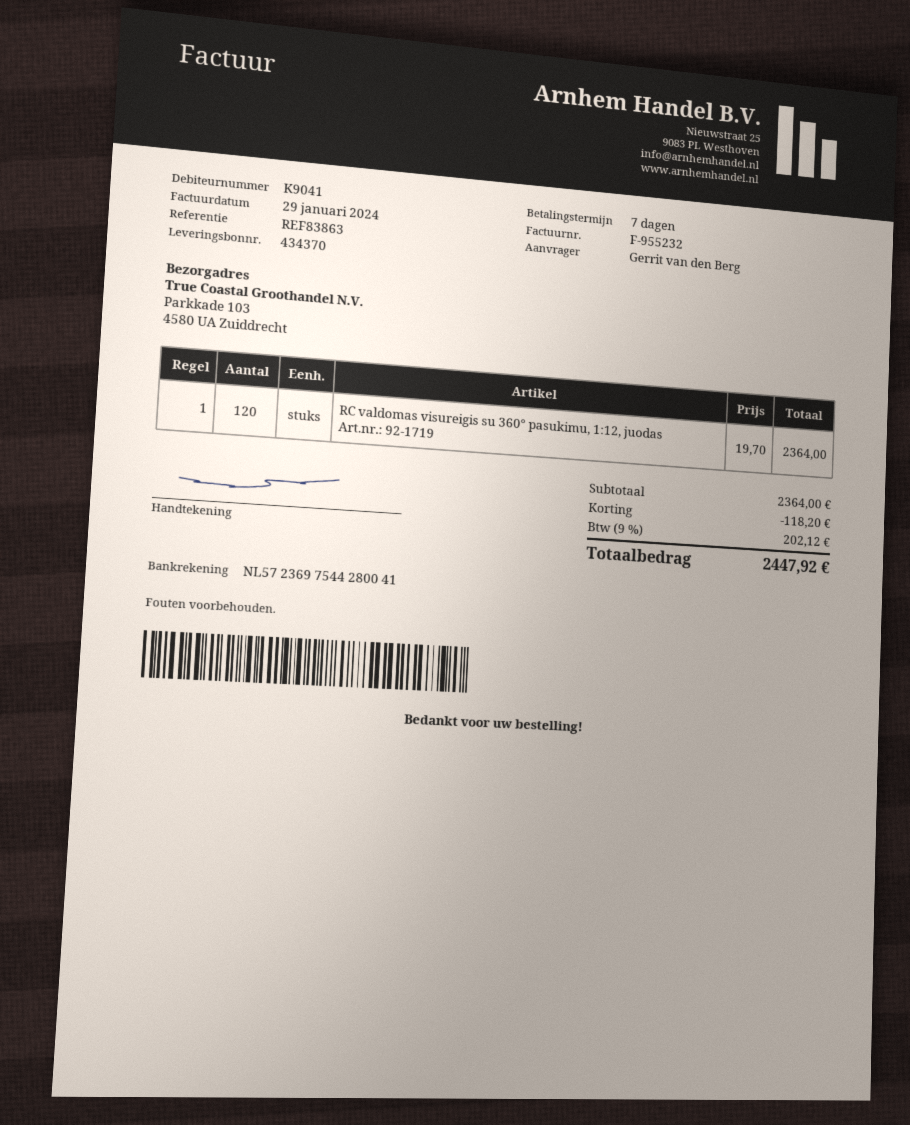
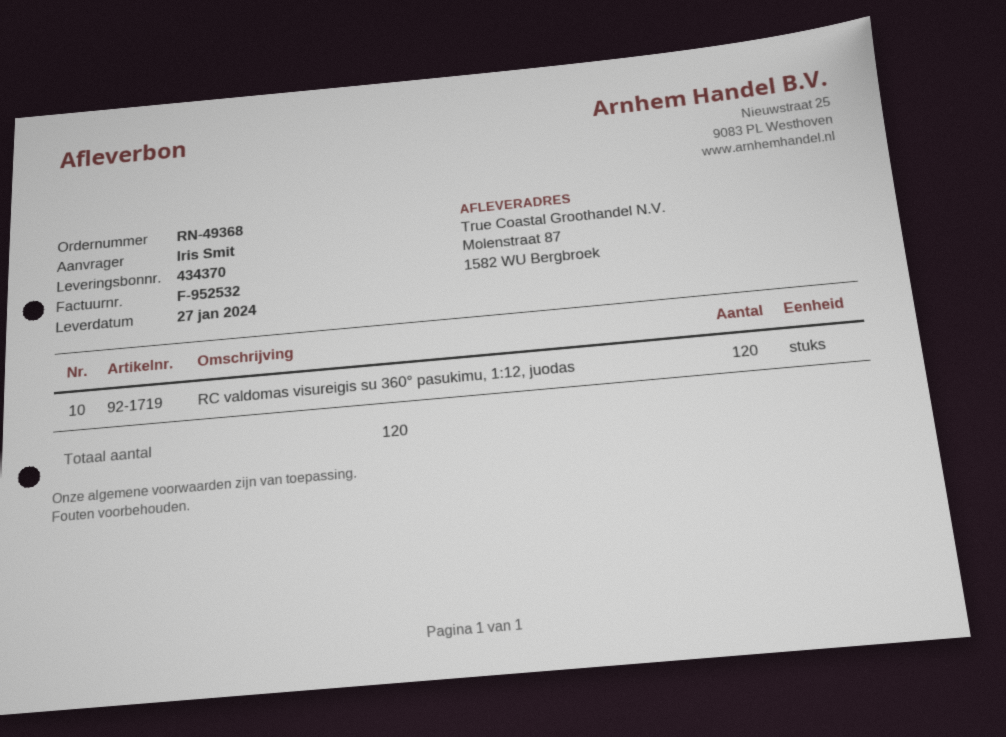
invoice number: F-955232 -> F-952532
ordered by: Gerrit van den Berg -> Iris Smit
ship to: Parkkade 103, 4580 UA Zuiddrecht -> Molenstraat 87, 1582 WU Bergbroek

